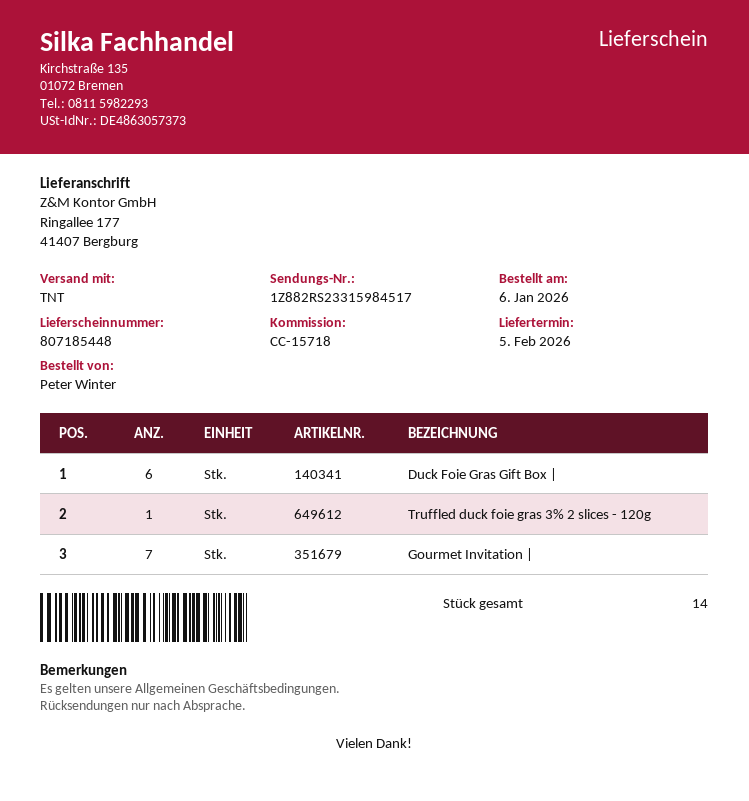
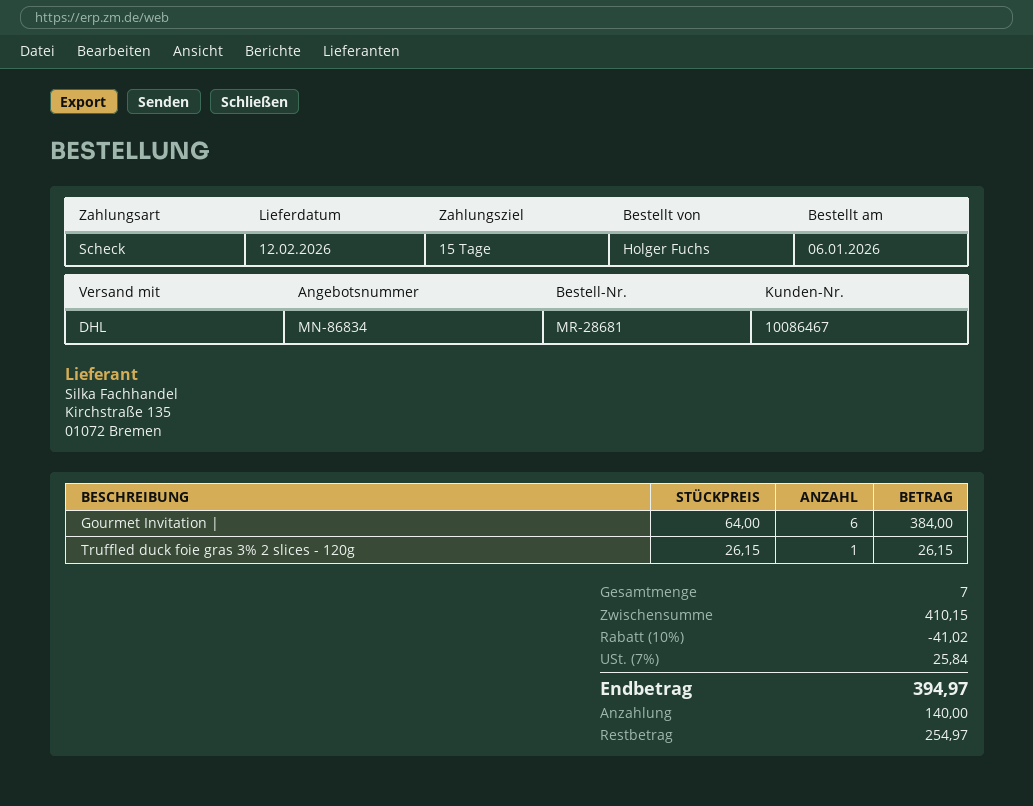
delivery date: 2026-02-05 -> 2026-02-12
ordered by: Peter Winter -> Holger Fuchs
shipping method: TNT -> DHL
Duck Foie Gras Gift Box |: 6 -> none
Gourmet Invitation |: 7 -> 6
total quantity: 14 -> 7

